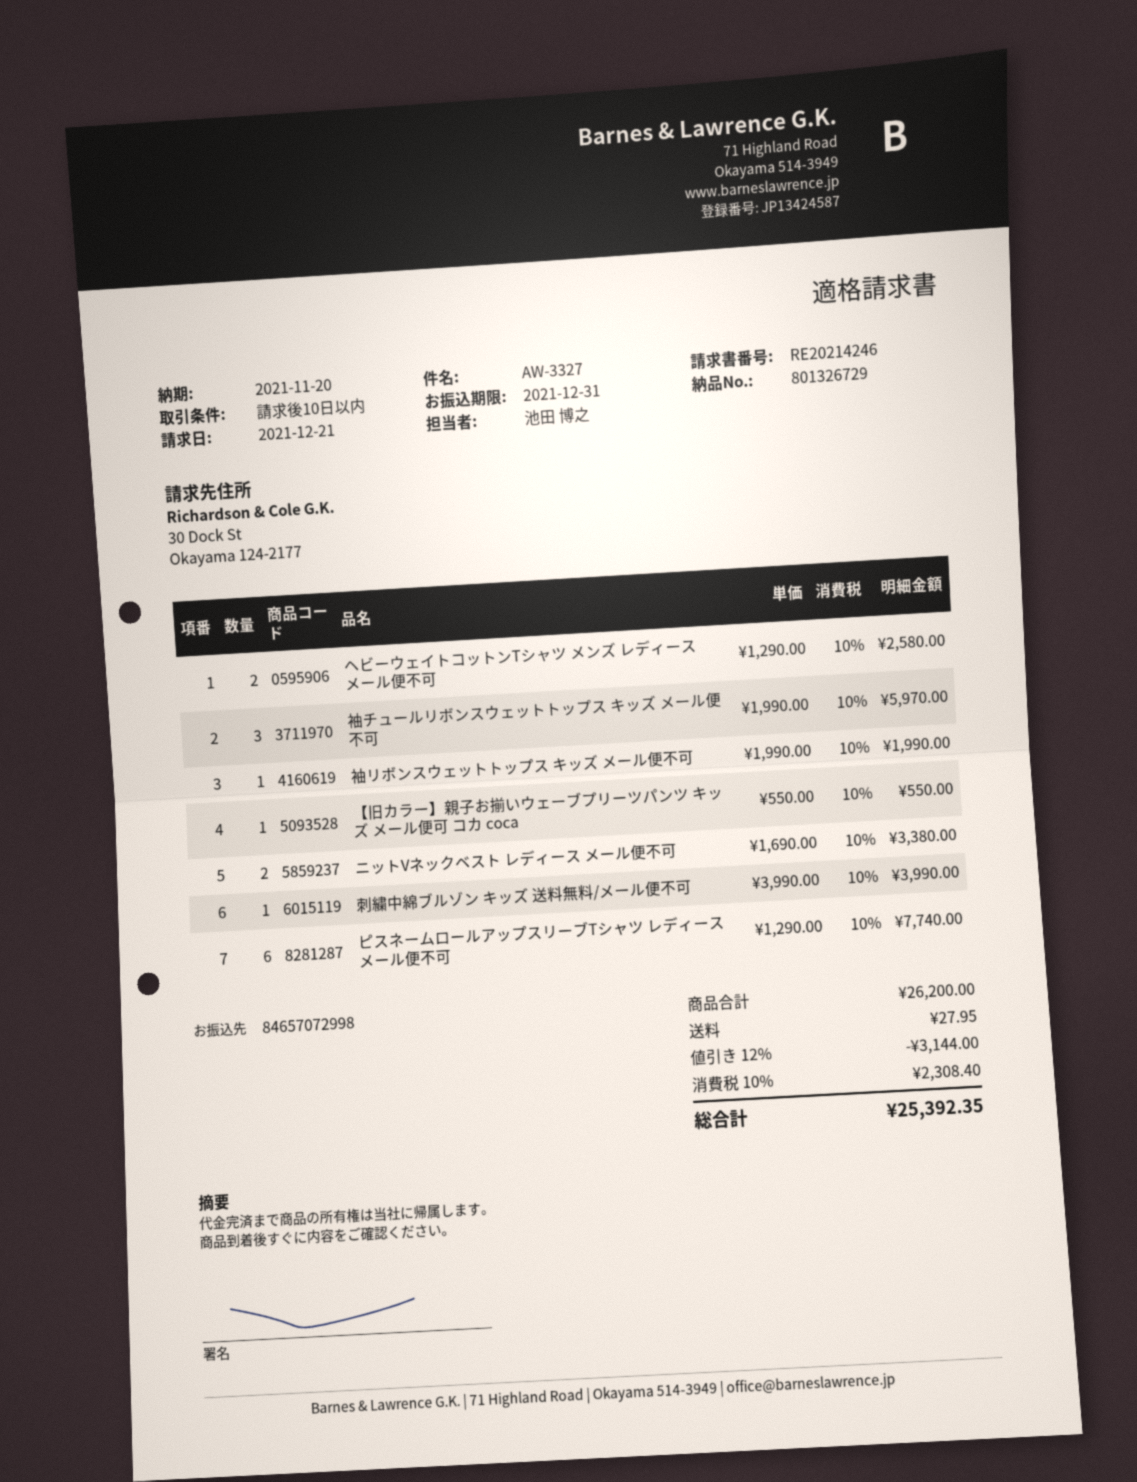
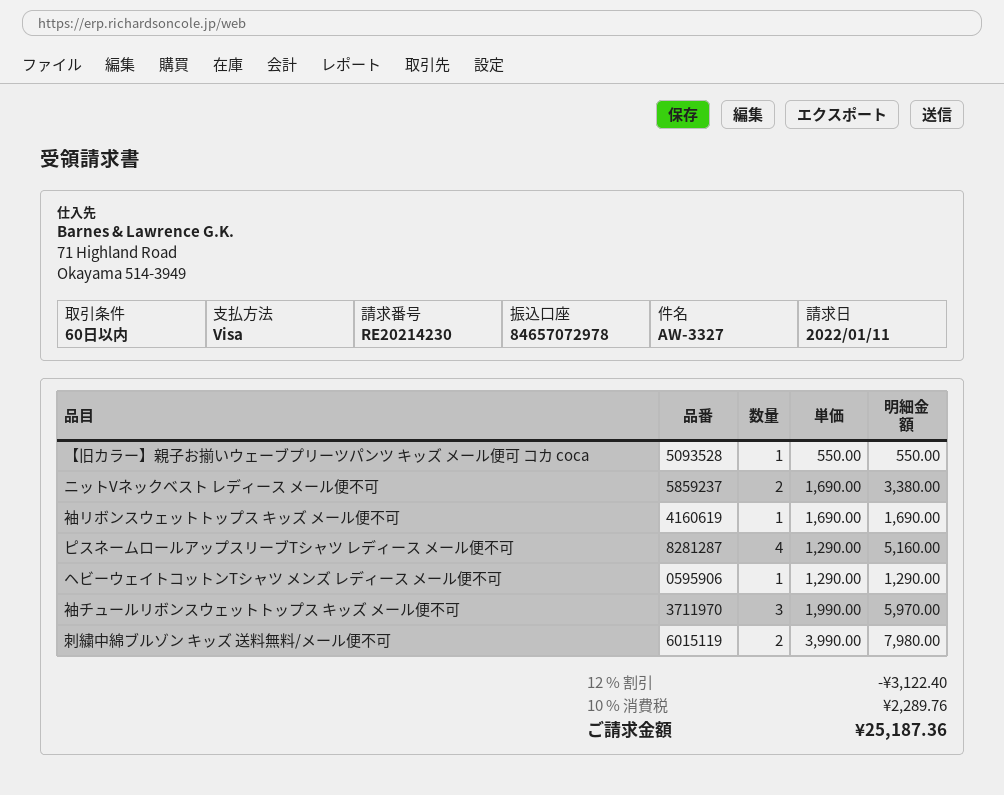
invoice number: RE20214246 -> RE20214230
invoice date: 2021-12-21 -> 2022-01-11
payment terms: 10 days -> 60 days
bank account: 84657072998 -> 84657072978
ヘビーウェイトコットンTシャツ メンズ レディース メール便不可: 2 x 1290.00 = 2580.00 -> 1 x 1290.00 = 1290.00
袖リボンスウェットトップス キッズ メール便不可: 1 x 1990.00 = 1990.00 -> 1 x 1690.00 = 1690.00
刺繍中綿ブルゾン キッズ 送料無料/メール便不可: 1 x 3990.00 = 3990.00 -> 2 x 3990.00 = 7980.00
ピスネームロールアップスリーブTシャツ レディース メール便不可: 6 x 1290.00 = 7740.00 -> 4 x 1290.00 = 5160.00
discount: 12% = 3144.00 -> 12% = 3122.40
shipping: 27.95 -> none
tax: 10% = 2308.40 -> 10% = 2289.76
total: 25392.35 -> 25187.36

